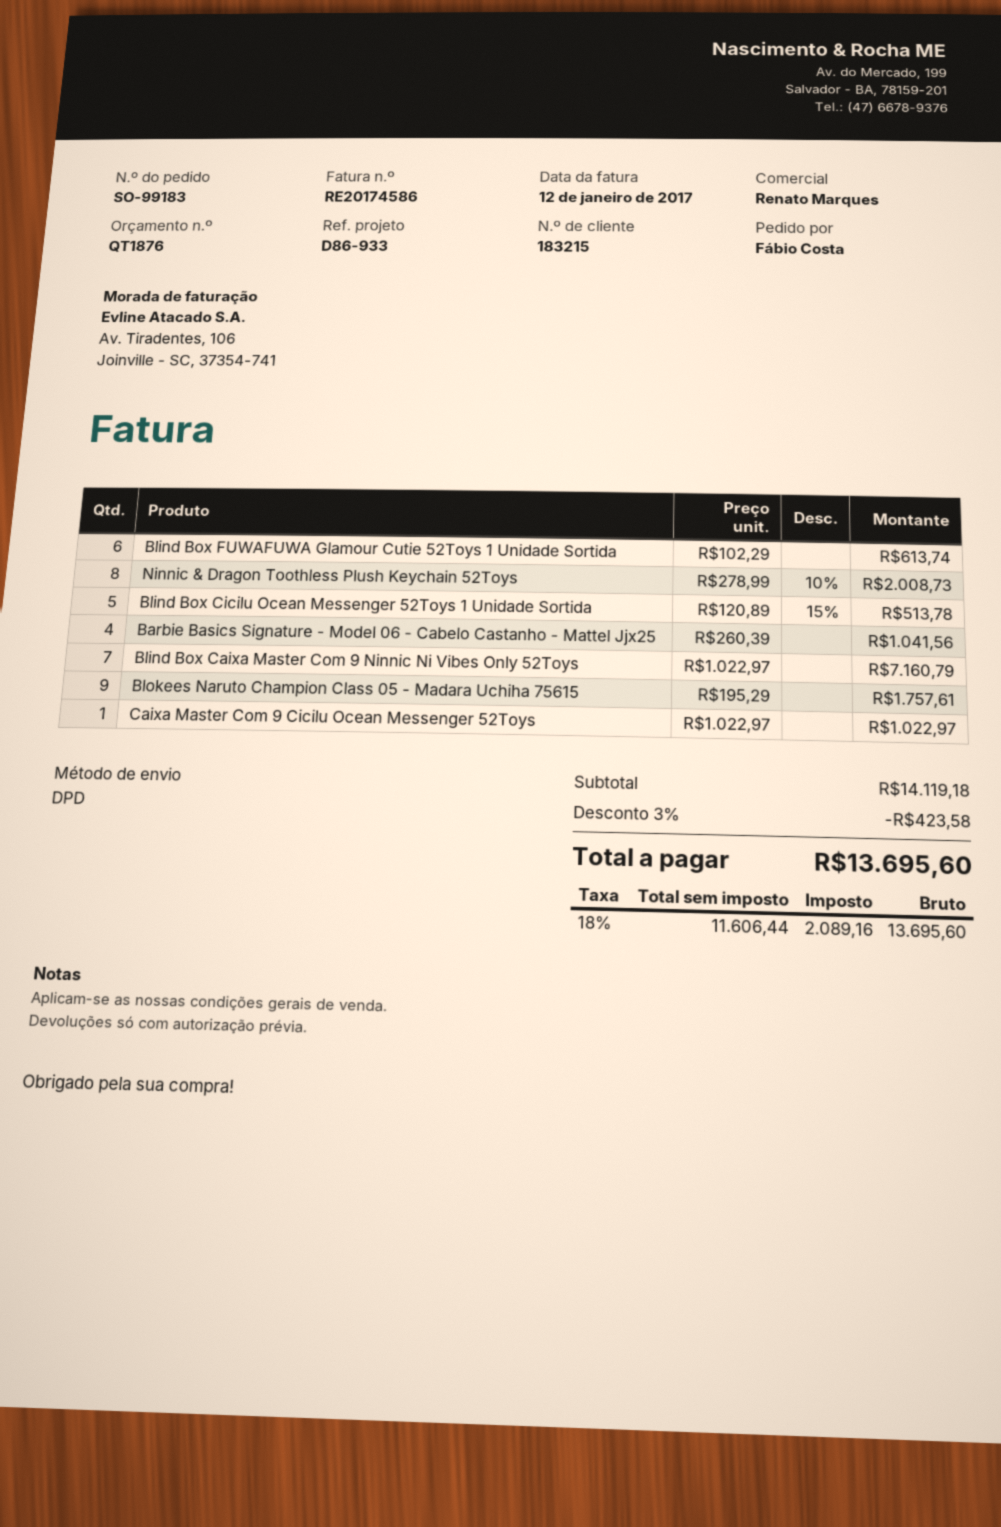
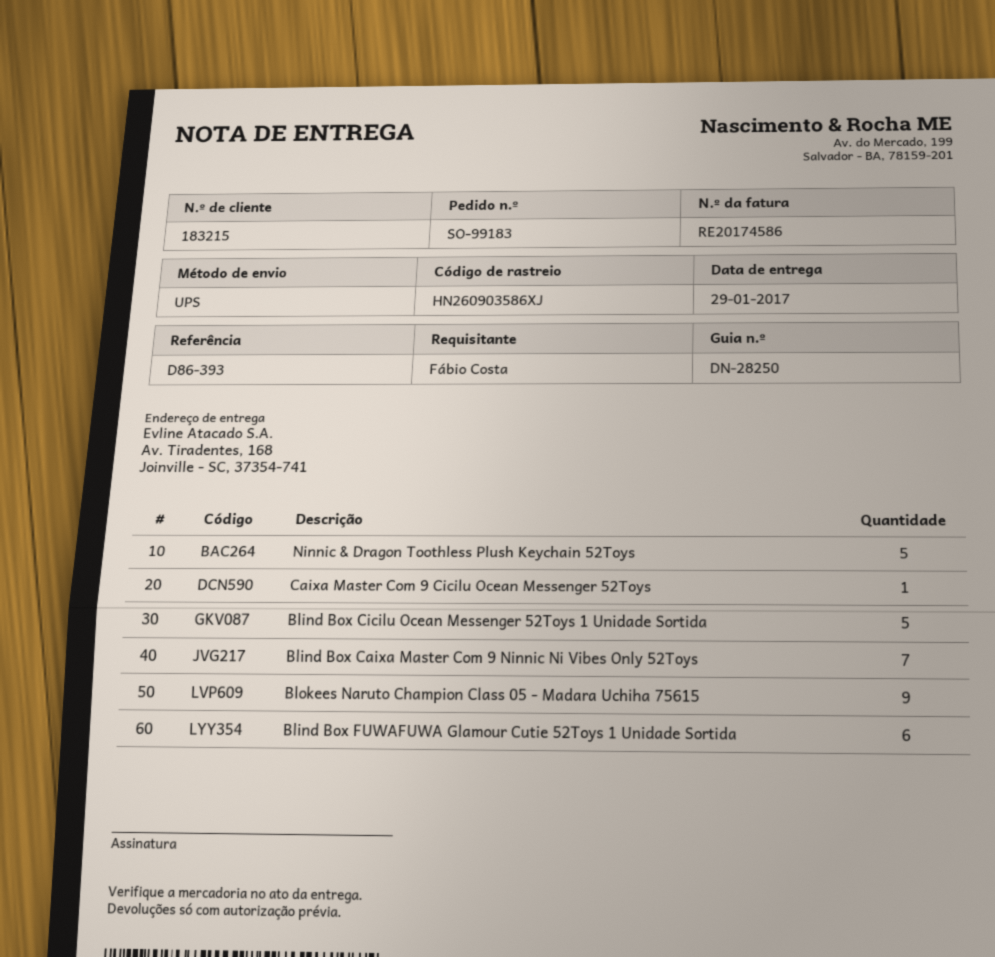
reference: D86-933 -> D86-393
shipping method: DPD -> UPS
Ninnic & Dragon Toothless Plush Keychain 52Toys: 8 -> 5
Barbie Basics Signature - Model 06 - Cabelo Castanho - Mattel Jjx25: 4 -> none

